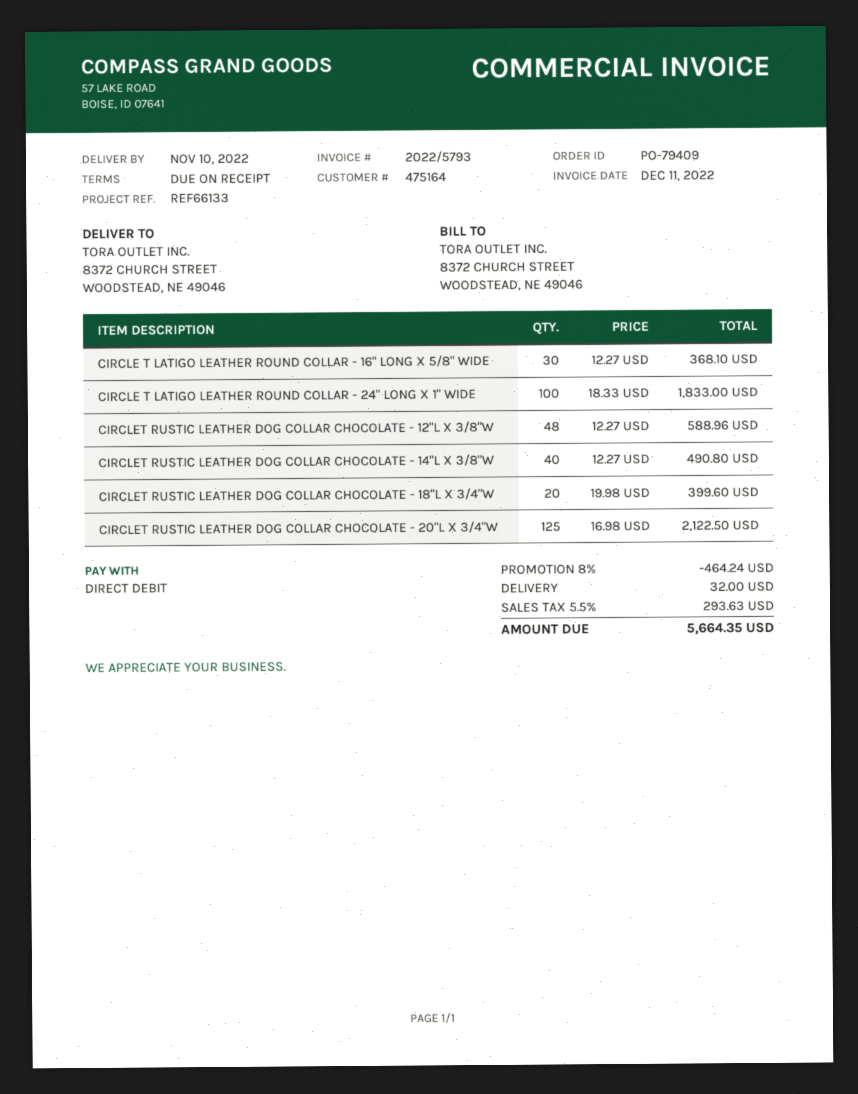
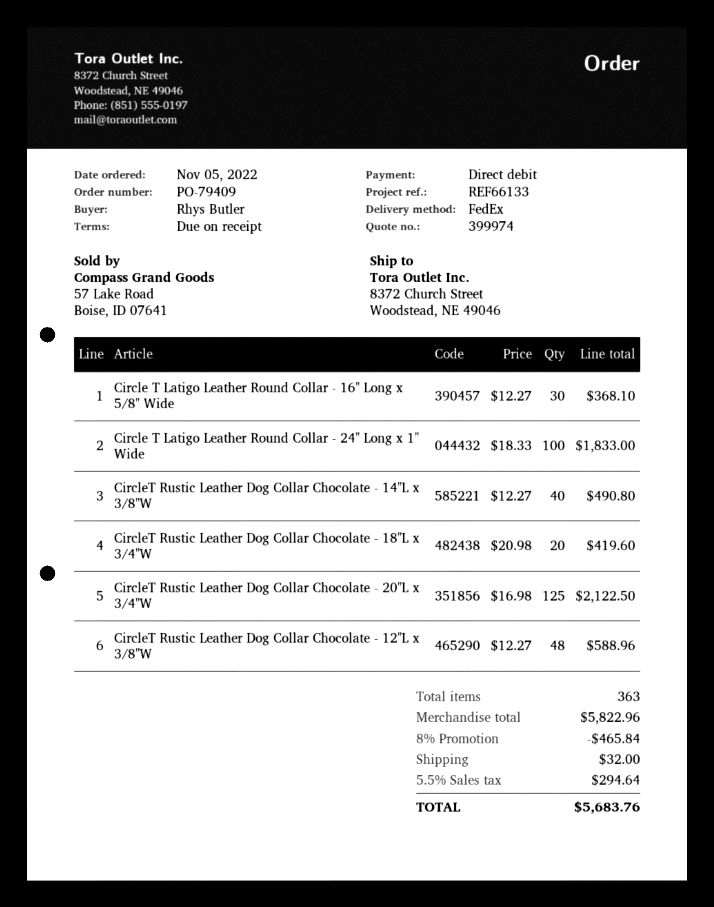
CIRCLET RUSTIC LEATHER DOG COLLAR CHOCOLATE - 18"L X 3/4"W: 20 x 19.98 = 399.60 -> 20 x 20.98 = 419.60
discount: 8% = 464.24 -> 8% = 465.84
tax: 5.5% = 293.63 -> 5.5% = 294.64
total: 5664.35 -> 5683.76

